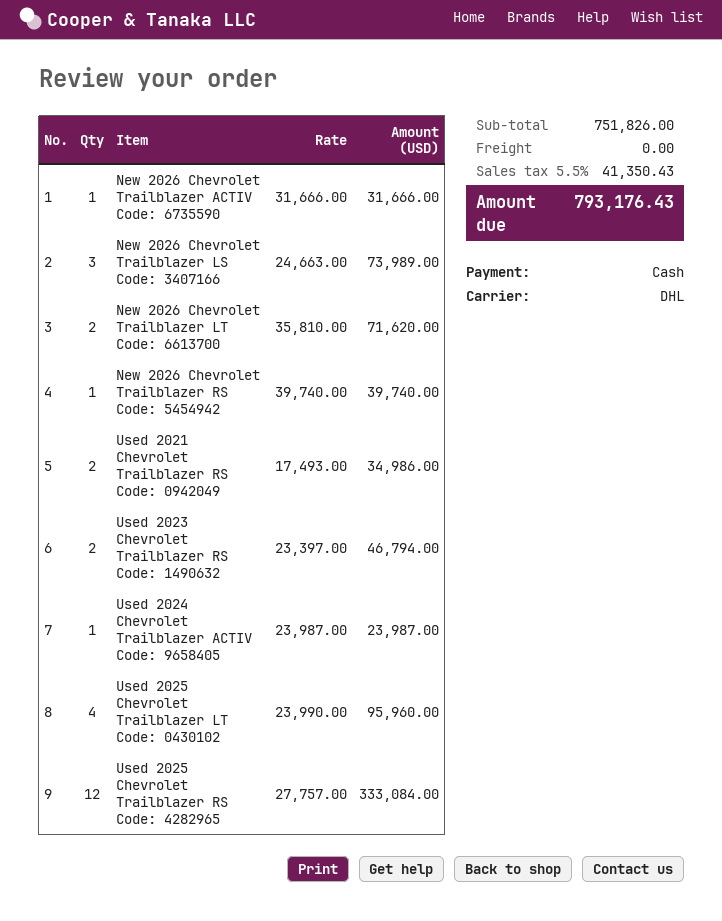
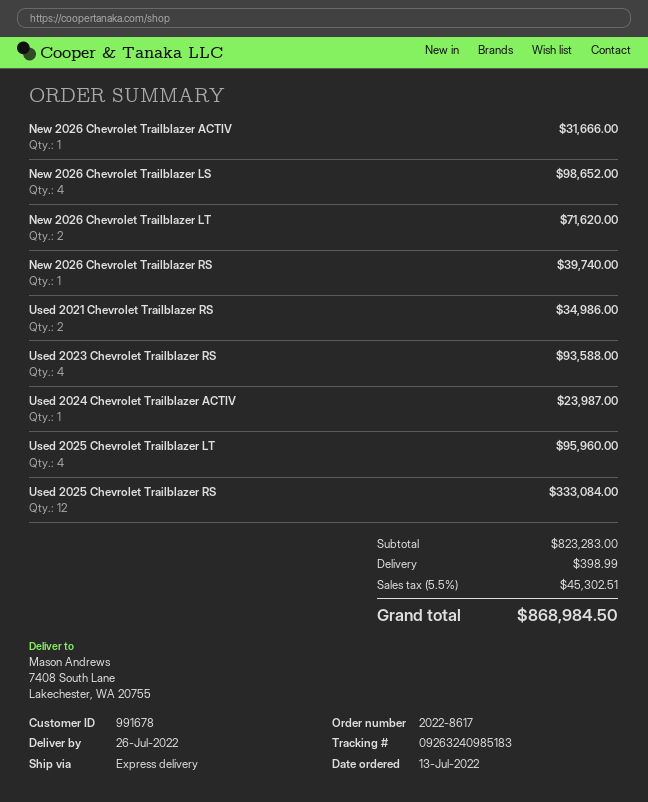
shipping method: DHL -> express
New 2026 Chevrolet Trailblazer LS: 3 for 73989.00 -> 4 for 98652.00
Used 2023 Chevrolet Trailblazer RS: 2 for 46794.00 -> 4 for 93588.00
subtotal: 751826.00 -> 823283.00
shipping: 0.00 -> 398.99
tax: 5.5% = 41350.43 -> 5.5% = 45302.51
total: 793176.43 -> 868984.50

